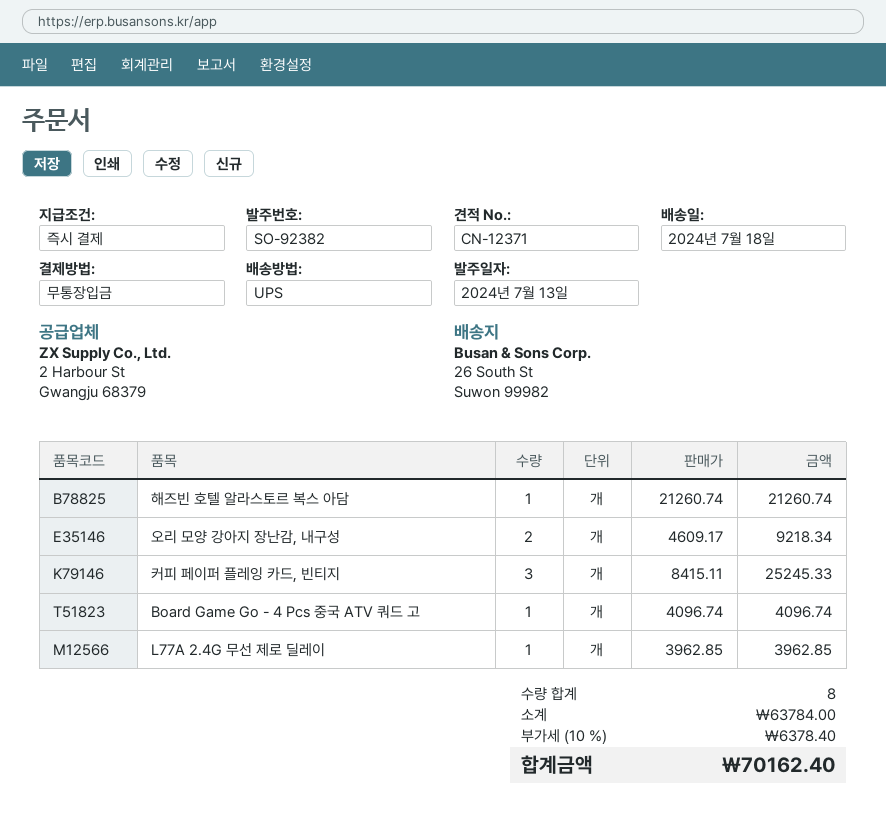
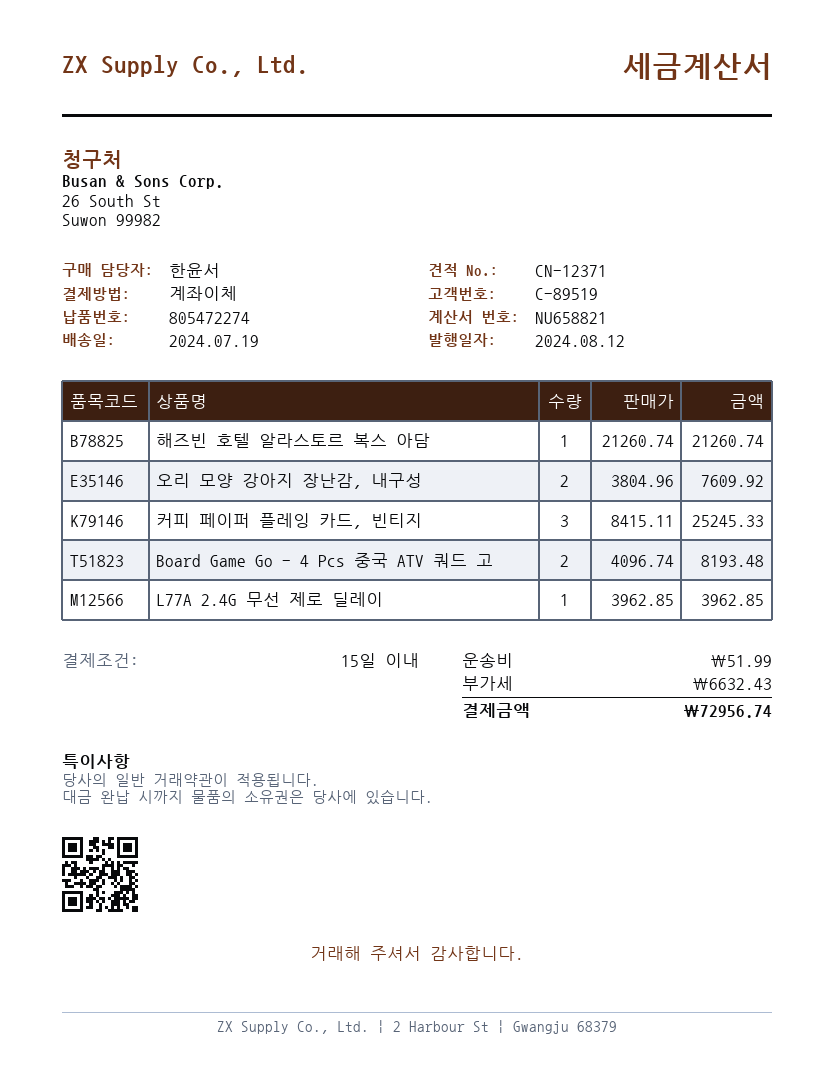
delivery date: 2024-07-18 -> 2024-07-19
payment terms: on receipt -> 15 days
오리 모양 강아지 장난감, 내구성: 2 x 4609.17 = 9218.34 -> 2 x 3804.96 = 7609.92
Board Game Go - 4 Pcs 중국 ATV 쿼드 고: 1 x 4096.74 = 4096.74 -> 2 x 4096.74 = 8193.48
shipping: none -> 51.99
tax: 6378.40 -> 6632.43
total: 70162.40 -> 72956.74

